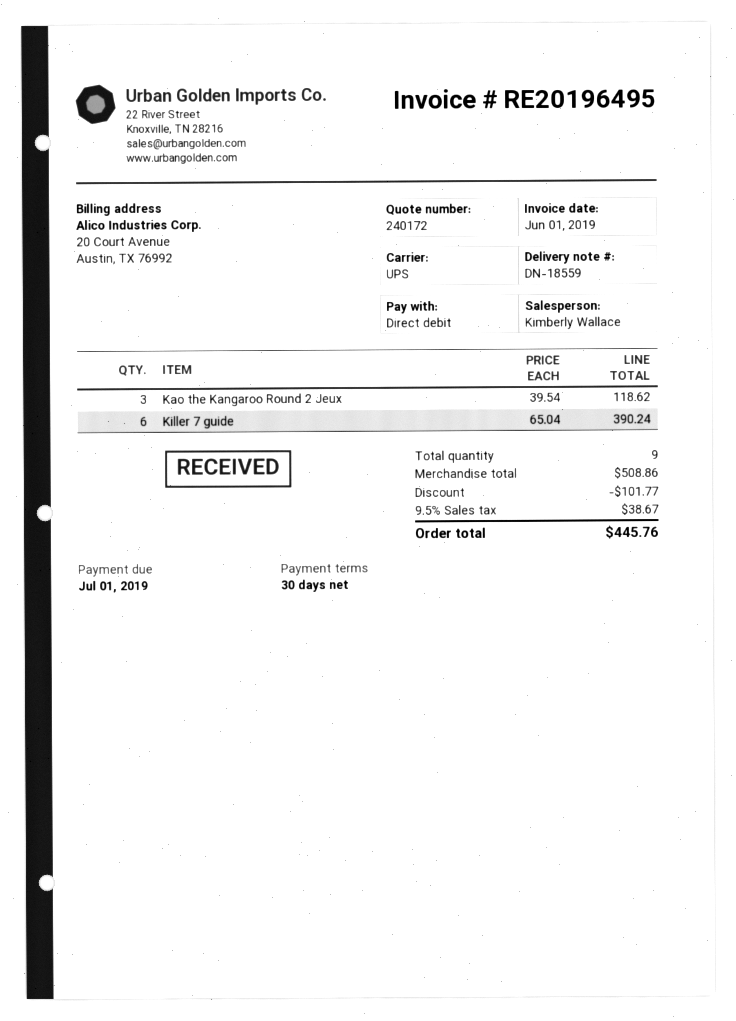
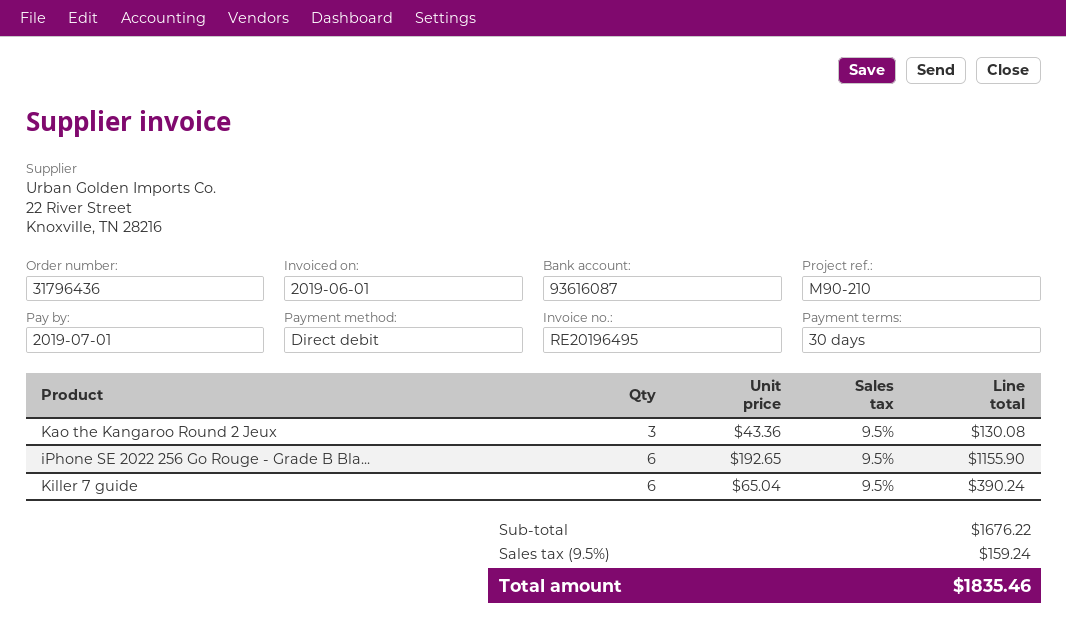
Kao the Kangaroo Round 2 Jeux: 3 x 39.54 = 118.62 -> 3 x 43.36 = 130.08
iPhone SE 2022 256 Go Rouge - Grade B Bla...: none -> 6 x 192.65 = 1155.90
subtotal: 508.86 -> 1676.22
discount: 101.77 -> none
tax: 9.5% = 38.67 -> 9.5% = 159.24
total: 445.76 -> 1835.46

